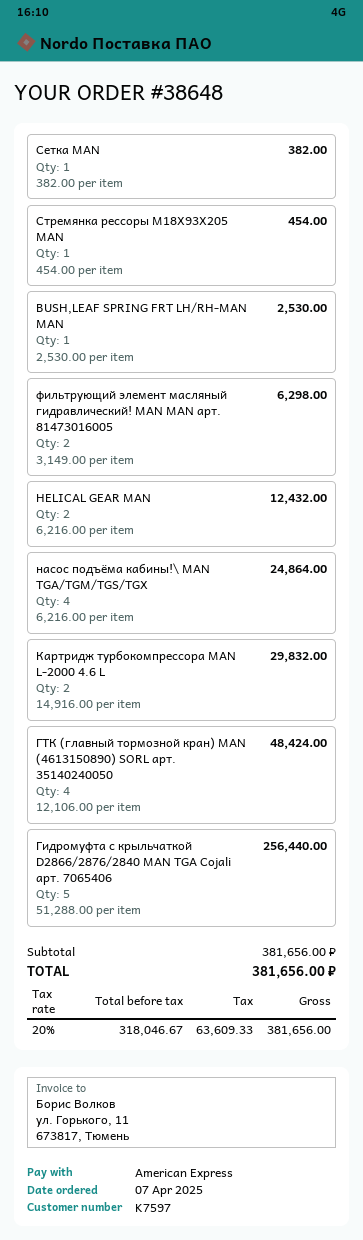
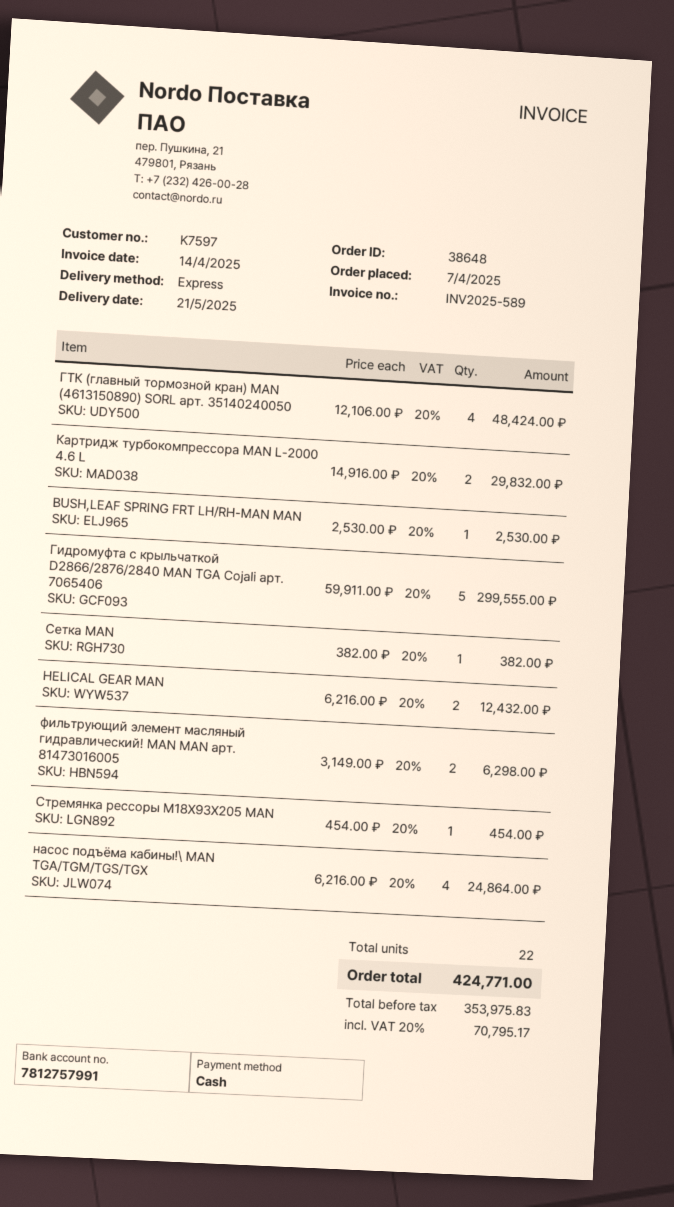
payment method: American Express -> cash
Гидромуфта с крыльчаткой D2866/2876/2840 MAN TGA Cojali арт. 7065406: 5 x 51288.00 = 256440.00 -> 5 x 59911.00 = 299555.00
net: 318046.67 -> 353975.83
tax: 20% = 63609.33 -> 20% = 70795.17
total: 381656.00 -> 424771.00

